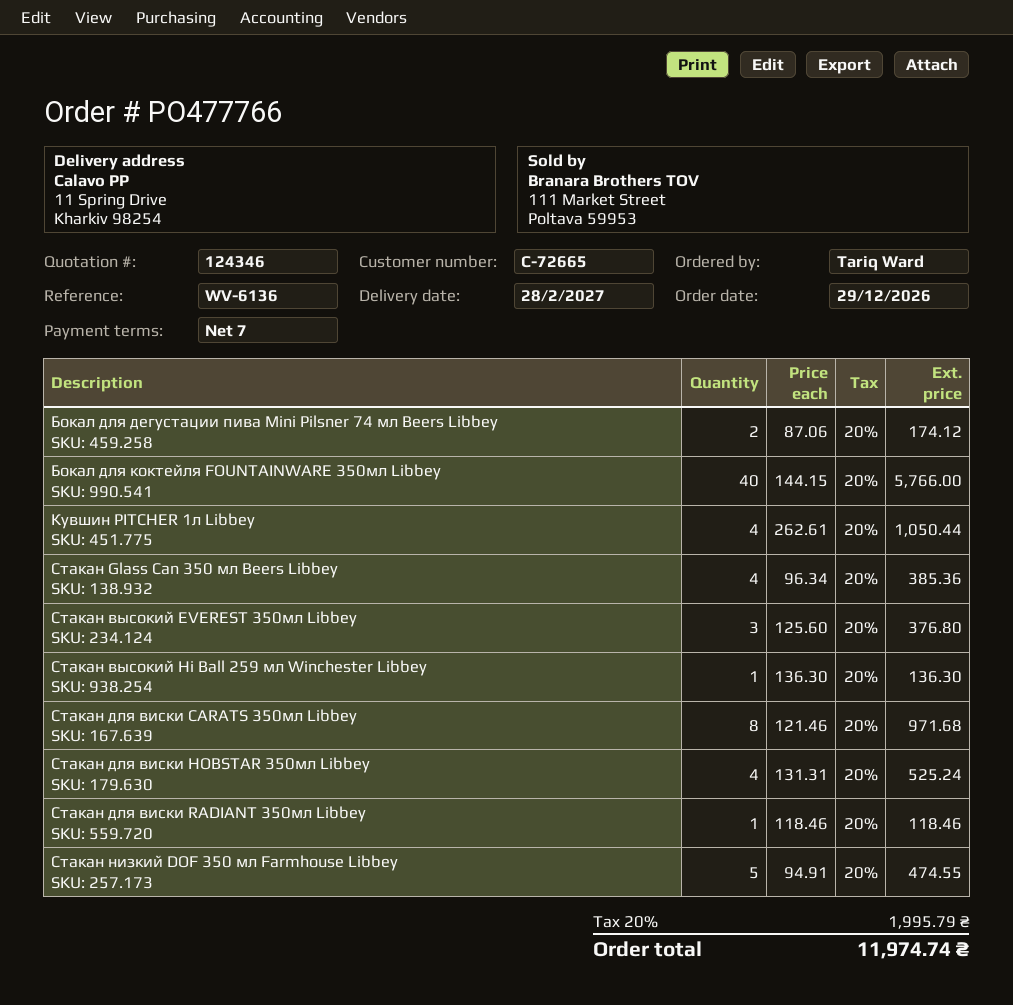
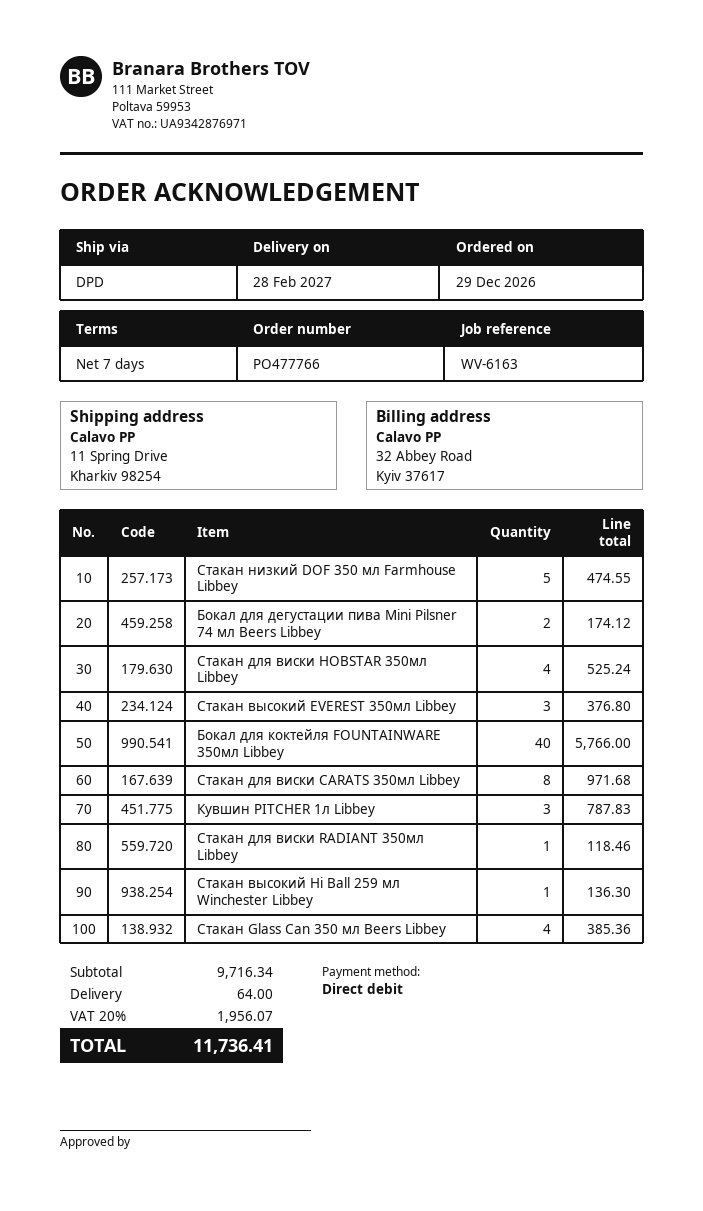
reference: WV-6136 -> WV-6163
Кувшин PITCHER 1л Libbey: 4 for 1050.44 -> 3 for 787.83
shipping: none -> 64.00
tax: 20% = 1995.79 -> 20% = 1956.07
total: 11974.74 -> 11736.41

